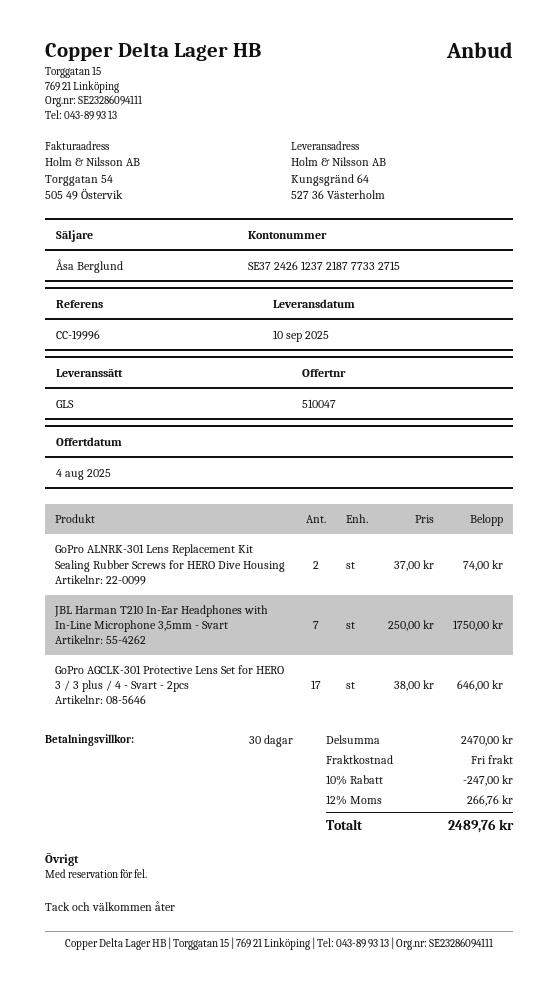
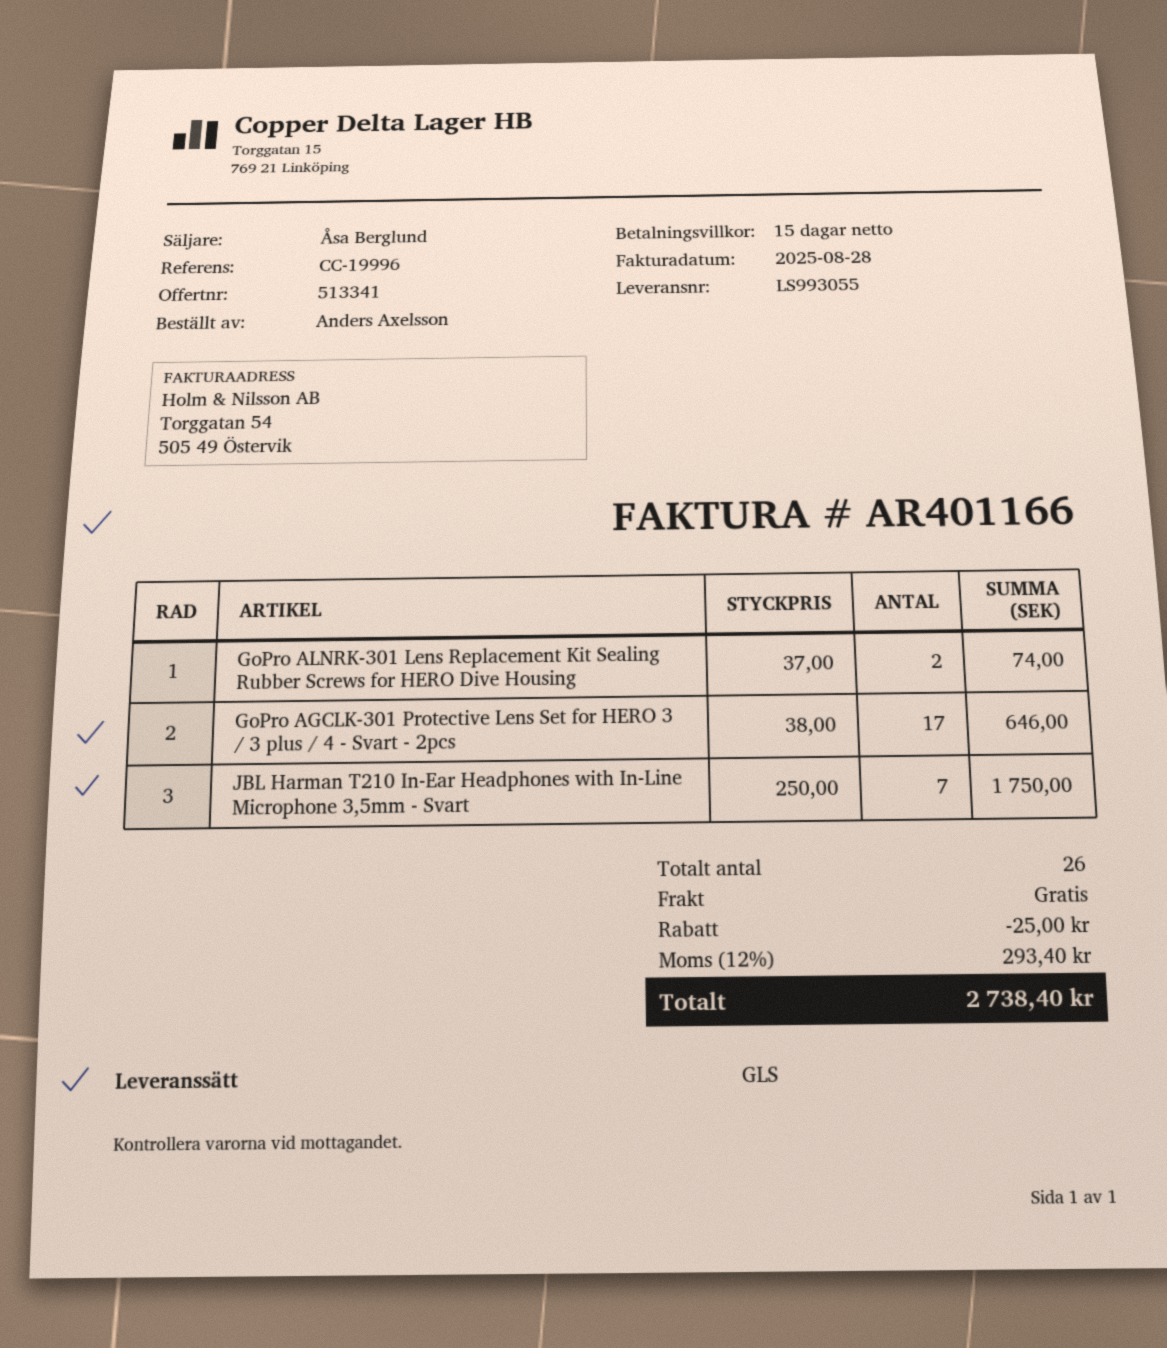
quote number: 510047 -> 513341
payment terms: 30 days -> 15 days
discount: 247.00 -> 25.00
tax: 12% = 266.76 -> 12% = 293.40
total: 2489.76 -> 2738.40

